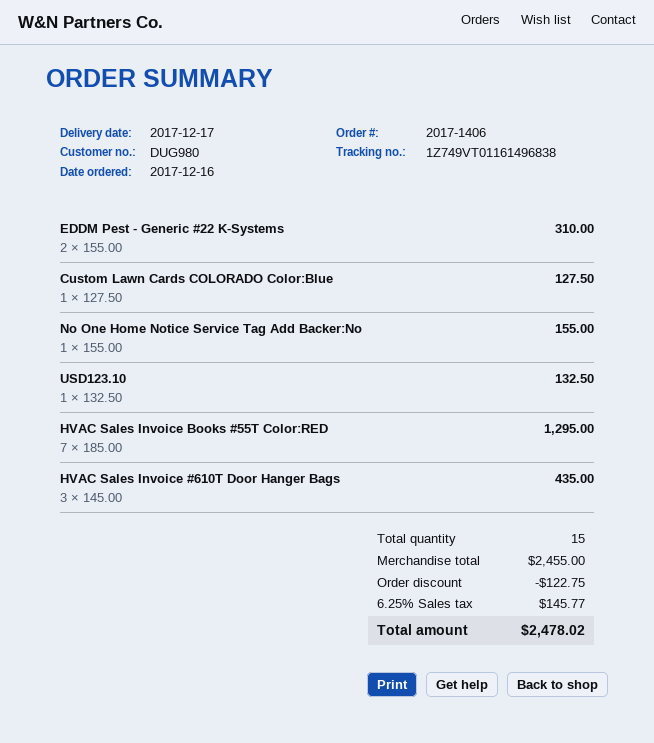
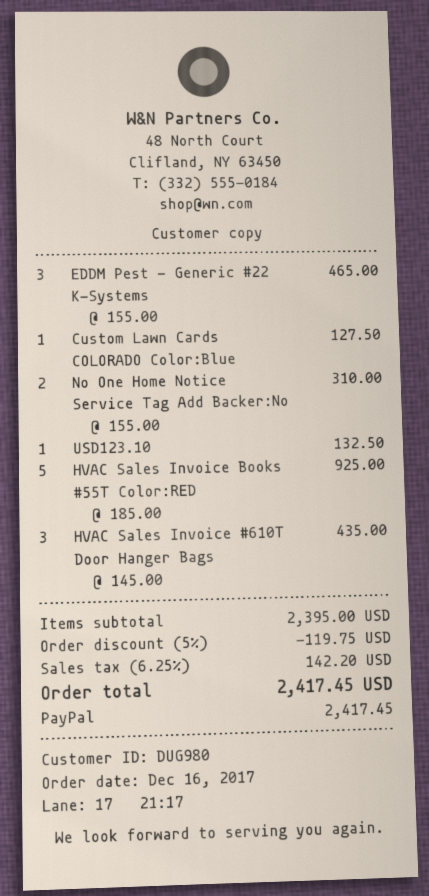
EDDM Pest - Generic #22 K-Systems: 2 x 155.00 = 310.00 -> 3 x 155.00 = 465.00
No One Home Notice Service Tag Add Backer:No: 1 x 155.00 = 155.00 -> 2 x 155.00 = 310.00
HVAC Sales Invoice Books #55T Color:RED: 7 x 185.00 = 1295.00 -> 5 x 185.00 = 925.00
subtotal: 2455.00 -> 2395.00
discount: 122.75 -> 119.75
tax: 6.25% = 145.77 -> 6.25% = 142.20
total: 2478.02 -> 2417.45

